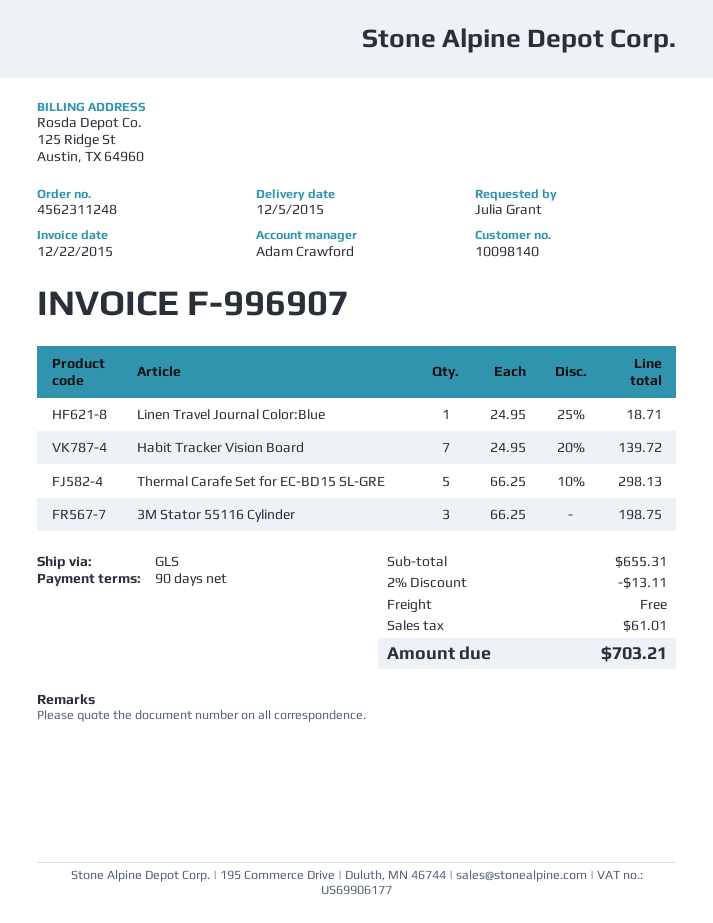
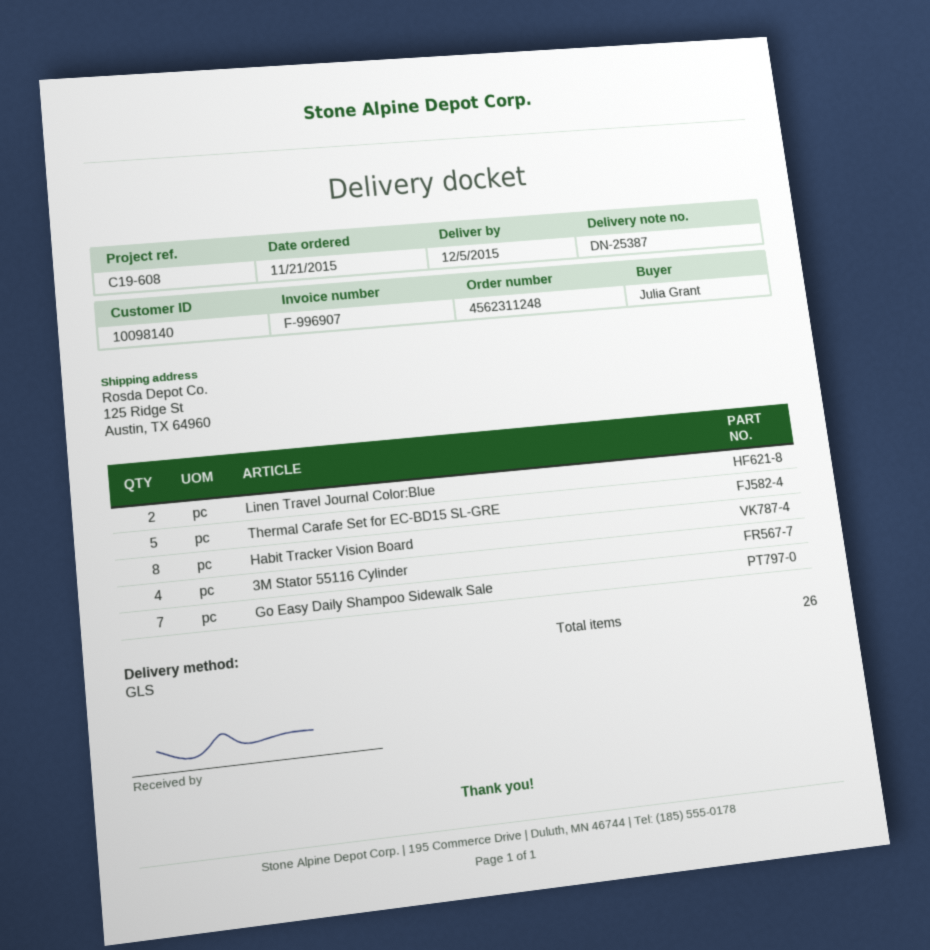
Linen Travel Journal Color:Blue: 1 -> 2
Habit Tracker Vision Board: 7 -> 8
3M Stator 55116 Cylinder: 3 -> 4
Go Easy Daily Shampoo Sidewalk Sale: none -> 7

